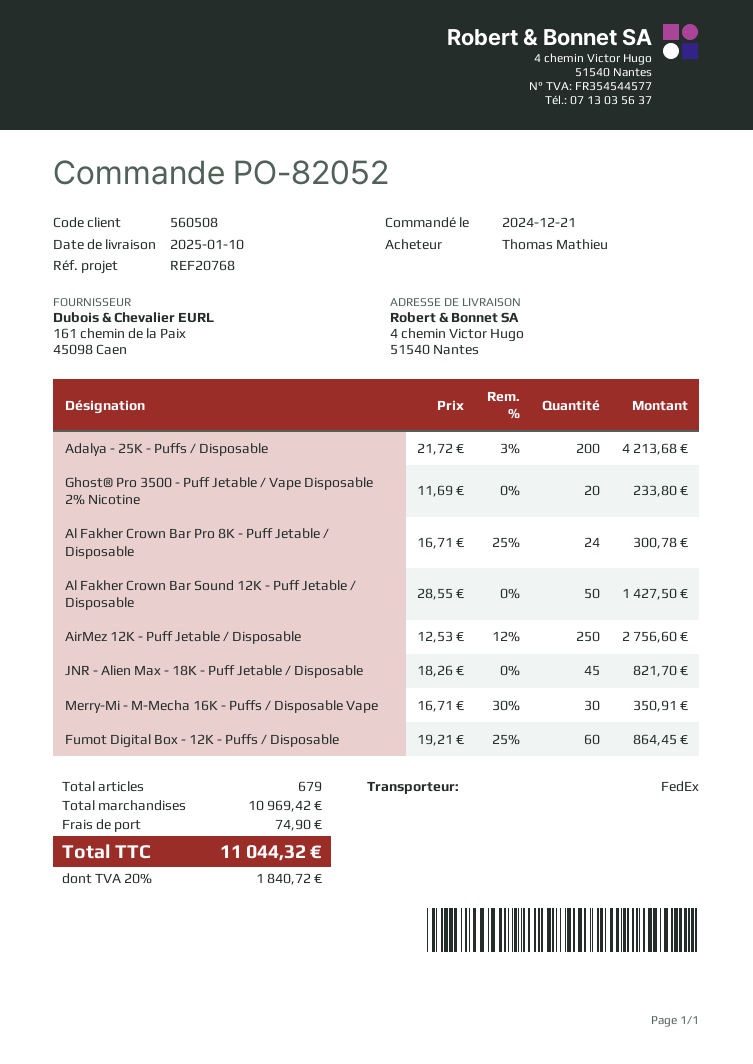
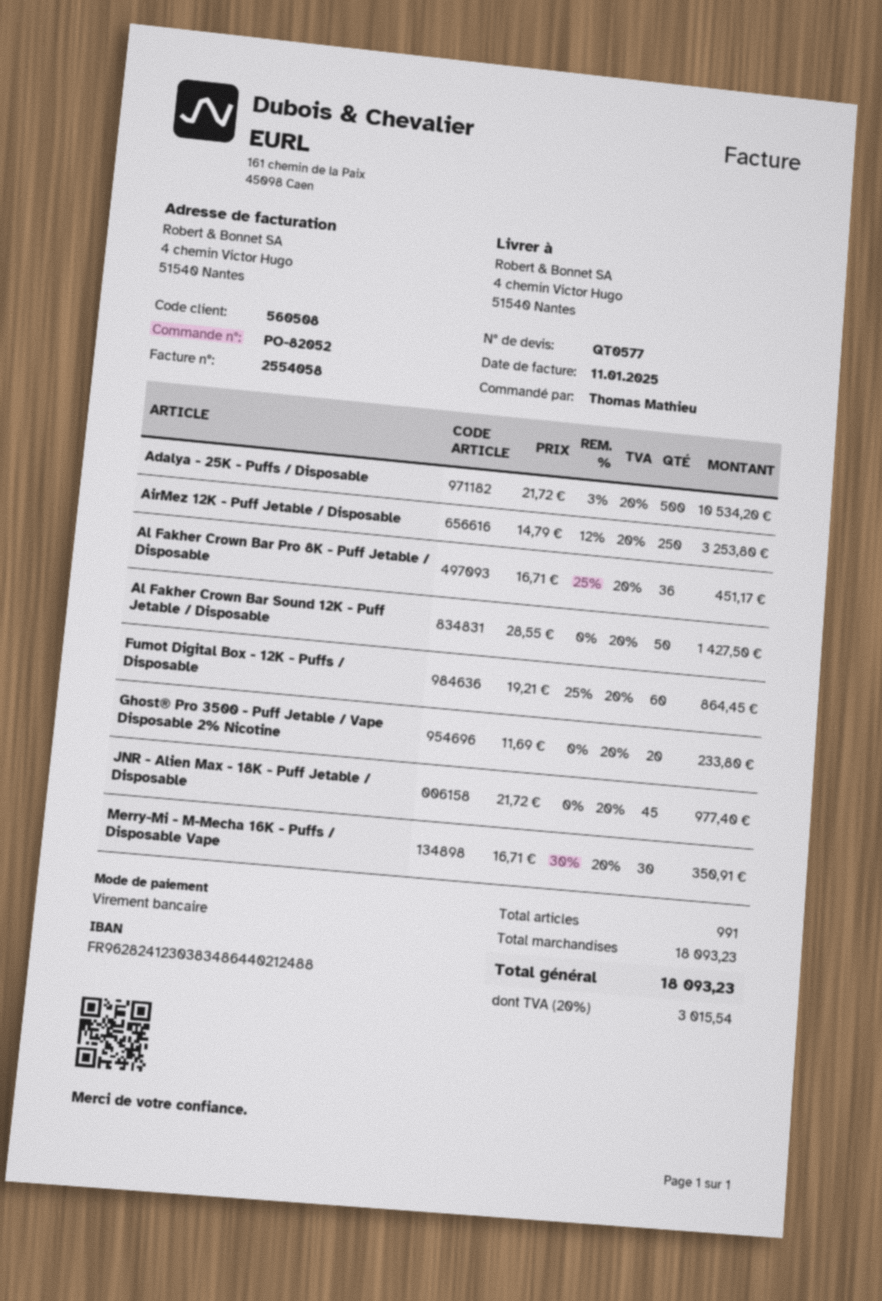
Adalya - 25K - Puffs / Disposable: 200 x 21.72 - 3% = 4213.68 -> 500 x 21.72 - 3% = 10534.20
Al Fakher Crown Bar Pro 8K - Puff Jetable / Disposable: 24 x 16.71 - 25% = 300.78 -> 36 x 16.71 - 25% = 451.17
AirMez 12K - Puff Jetable / Disposable: 250 x 12.53 - 12% = 2756.60 -> 250 x 14.79 - 12% = 3253.80
JNR - Alien Max - 18K - Puff Jetable / Disposable: 45 x 18.26 = 821.70 -> 45 x 21.72 = 977.40
total quantity: 679 -> 991
subtotal: 10969.42 -> 18093.23
shipping: 74.90 -> none
tax: 20% = 1840.72 -> 20% = 3015.54
total: 11044.32 -> 18093.23

